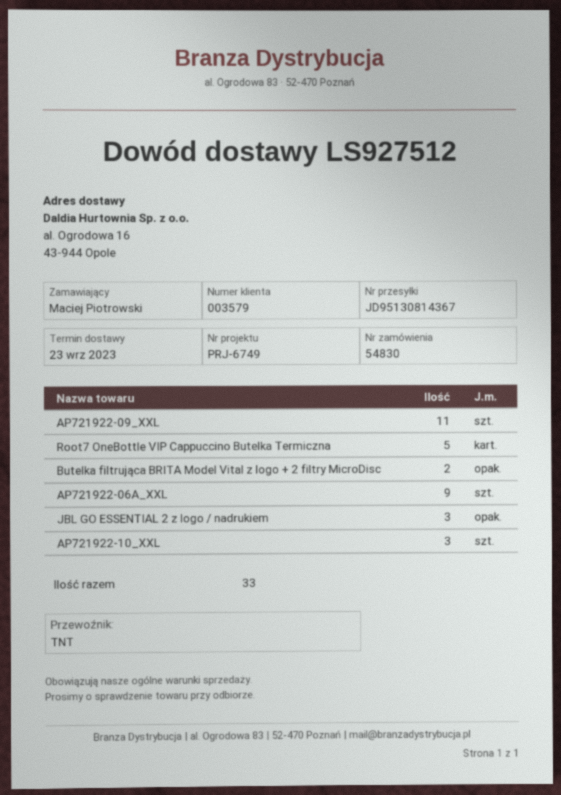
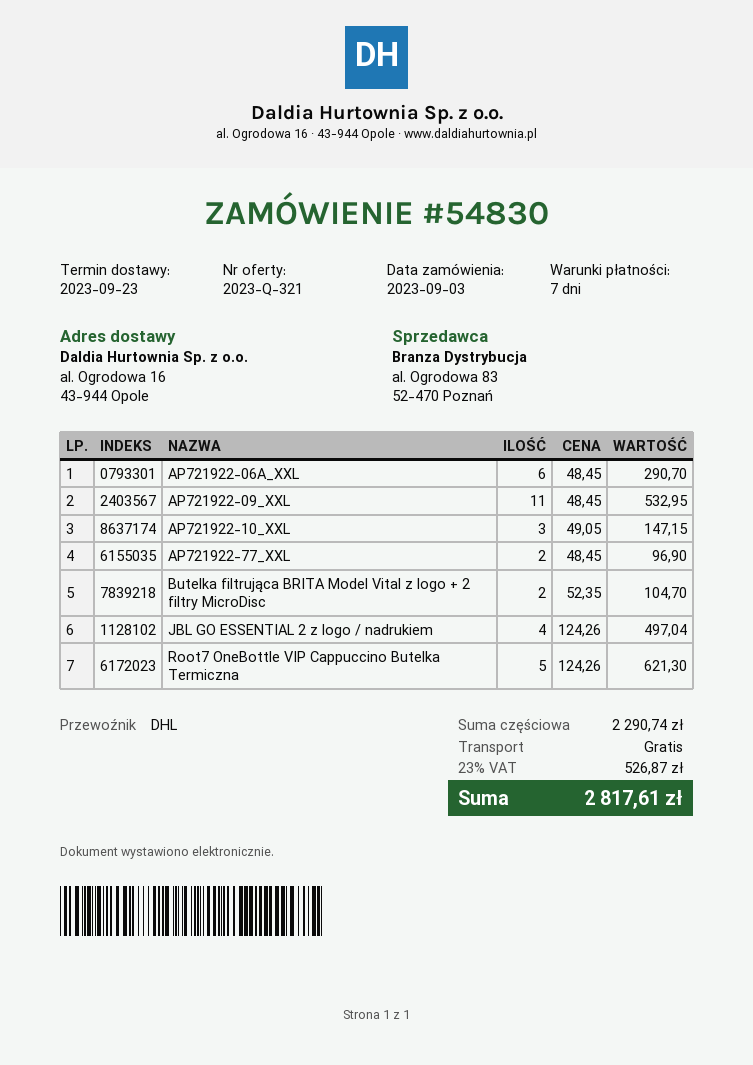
shipping method: TNT -> DHL
AP721922-06A_XXL: 9 -> 6
JBL GO ESSENTIAL 2 z logo / nadrukiem: 3 -> 4
AP721922-77_XXL: none -> 2

